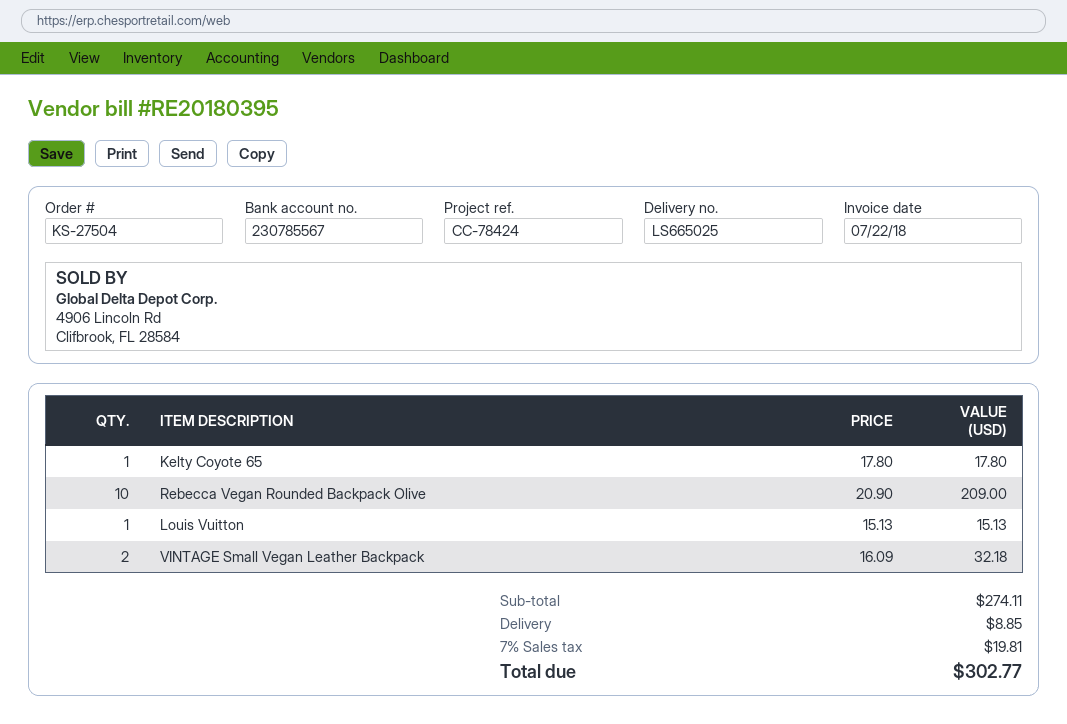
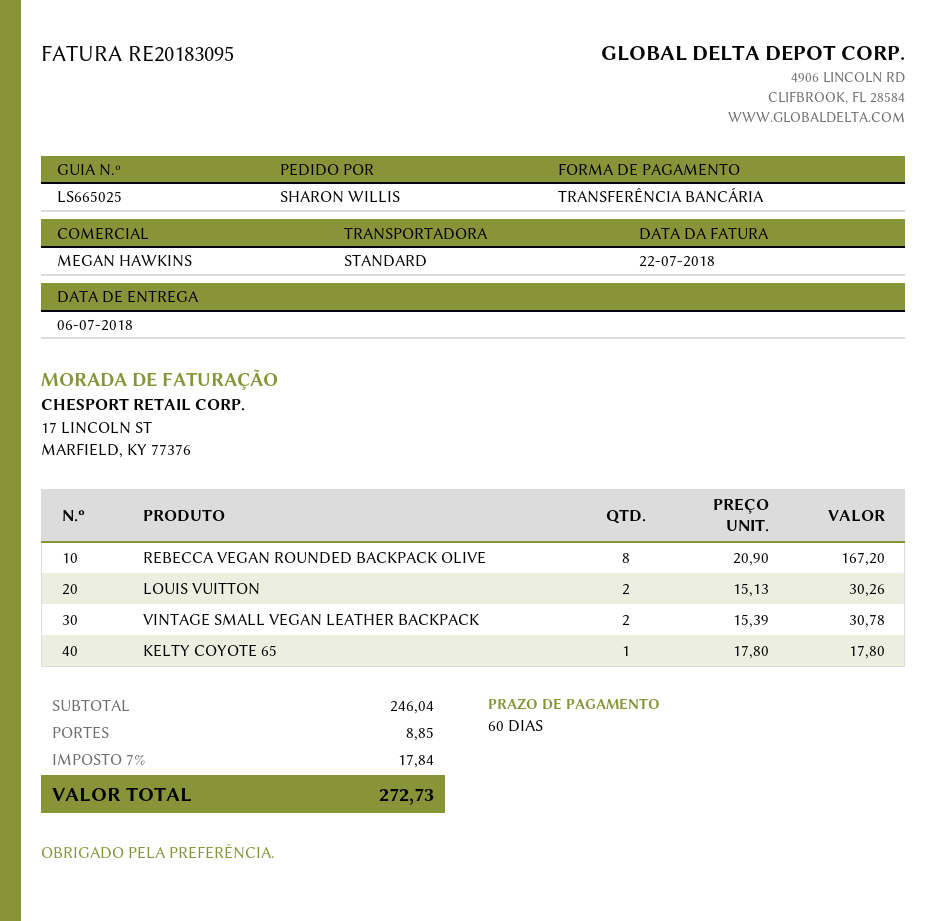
invoice number: RE20180395 -> RE20183095
Rebecca Vegan Rounded Backpack Olive: 10 x 20.90 = 209.00 -> 8 x 20.90 = 167.20
Louis Vuitton: 1 x 15.13 = 15.13 -> 2 x 15.13 = 30.26
VINTAGE Small Vegan Leather Backpack: 2 x 16.09 = 32.18 -> 2 x 15.39 = 30.78
subtotal: 274.11 -> 246.04
tax: 7% = 19.81 -> 7% = 17.84
total: 302.77 -> 272.73

